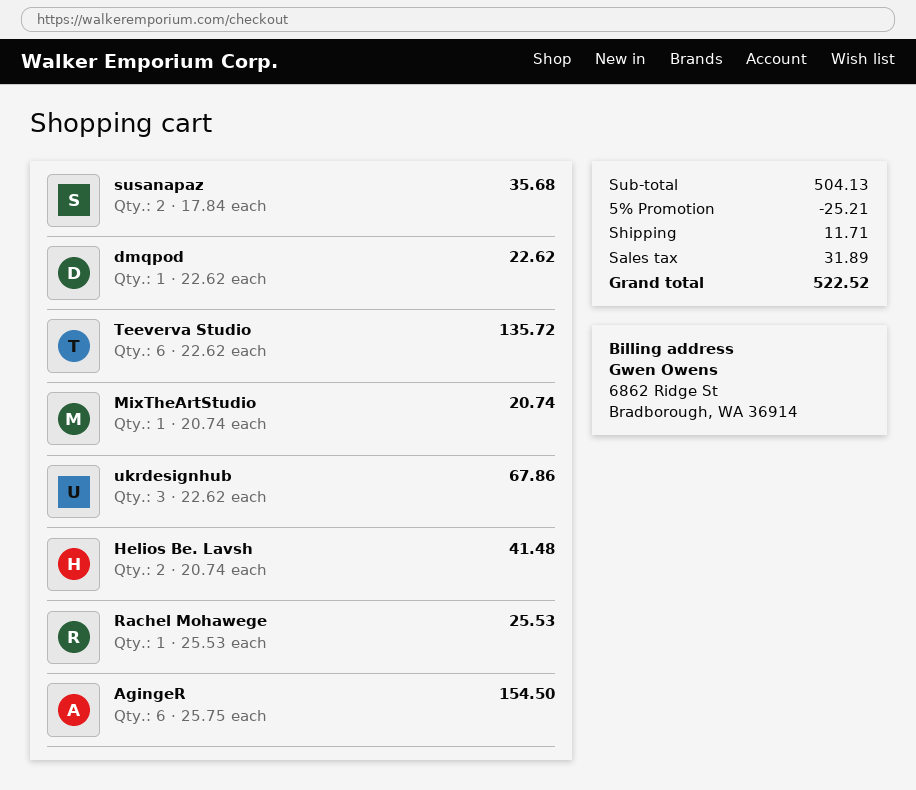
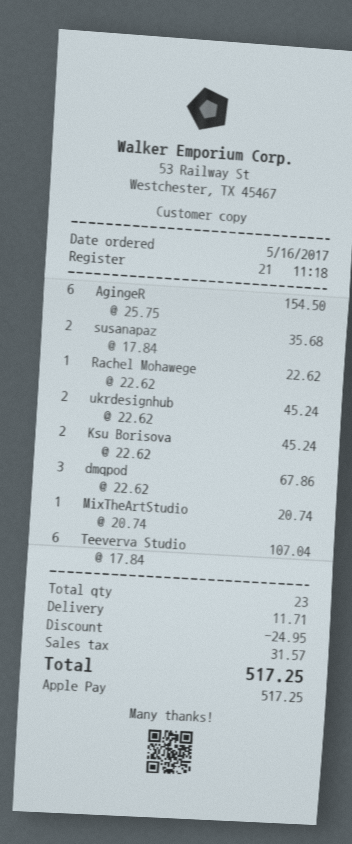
dmqpod: 1 x 22.62 = 22.62 -> 3 x 22.62 = 67.86
Teeverva Studio: 6 x 22.62 = 135.72 -> 6 x 17.84 = 107.04
ukrdesignhub: 3 x 22.62 = 67.86 -> 2 x 22.62 = 45.24
Helios Be. Lavsh: 2 x 20.74 = 41.48 -> none
Rachel Mohawege: 1 x 25.53 = 25.53 -> 1 x 22.62 = 22.62
Ksu Borisova: none -> 2 x 22.62 = 45.24
discount: 25.21 -> 24.95
tax: 31.89 -> 31.57
total: 522.52 -> 517.25

